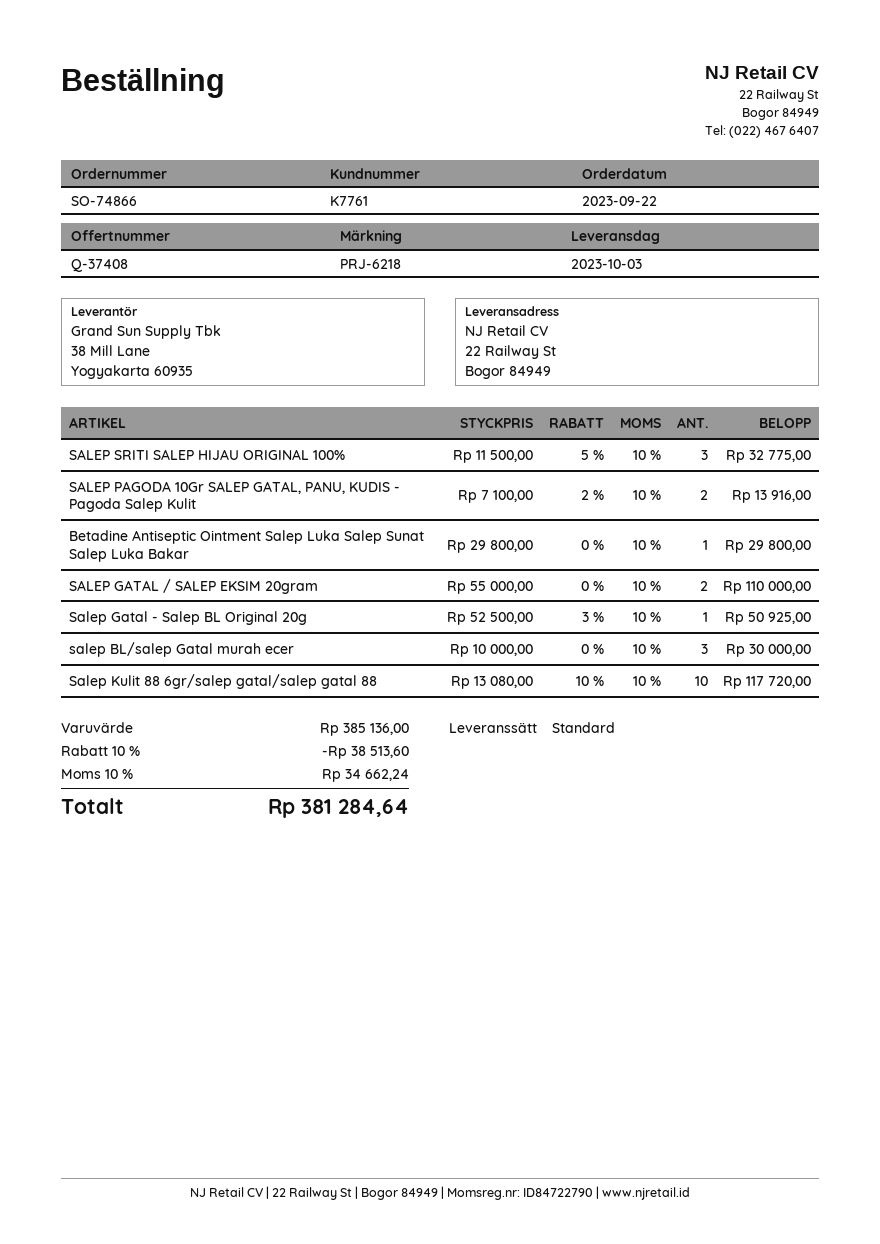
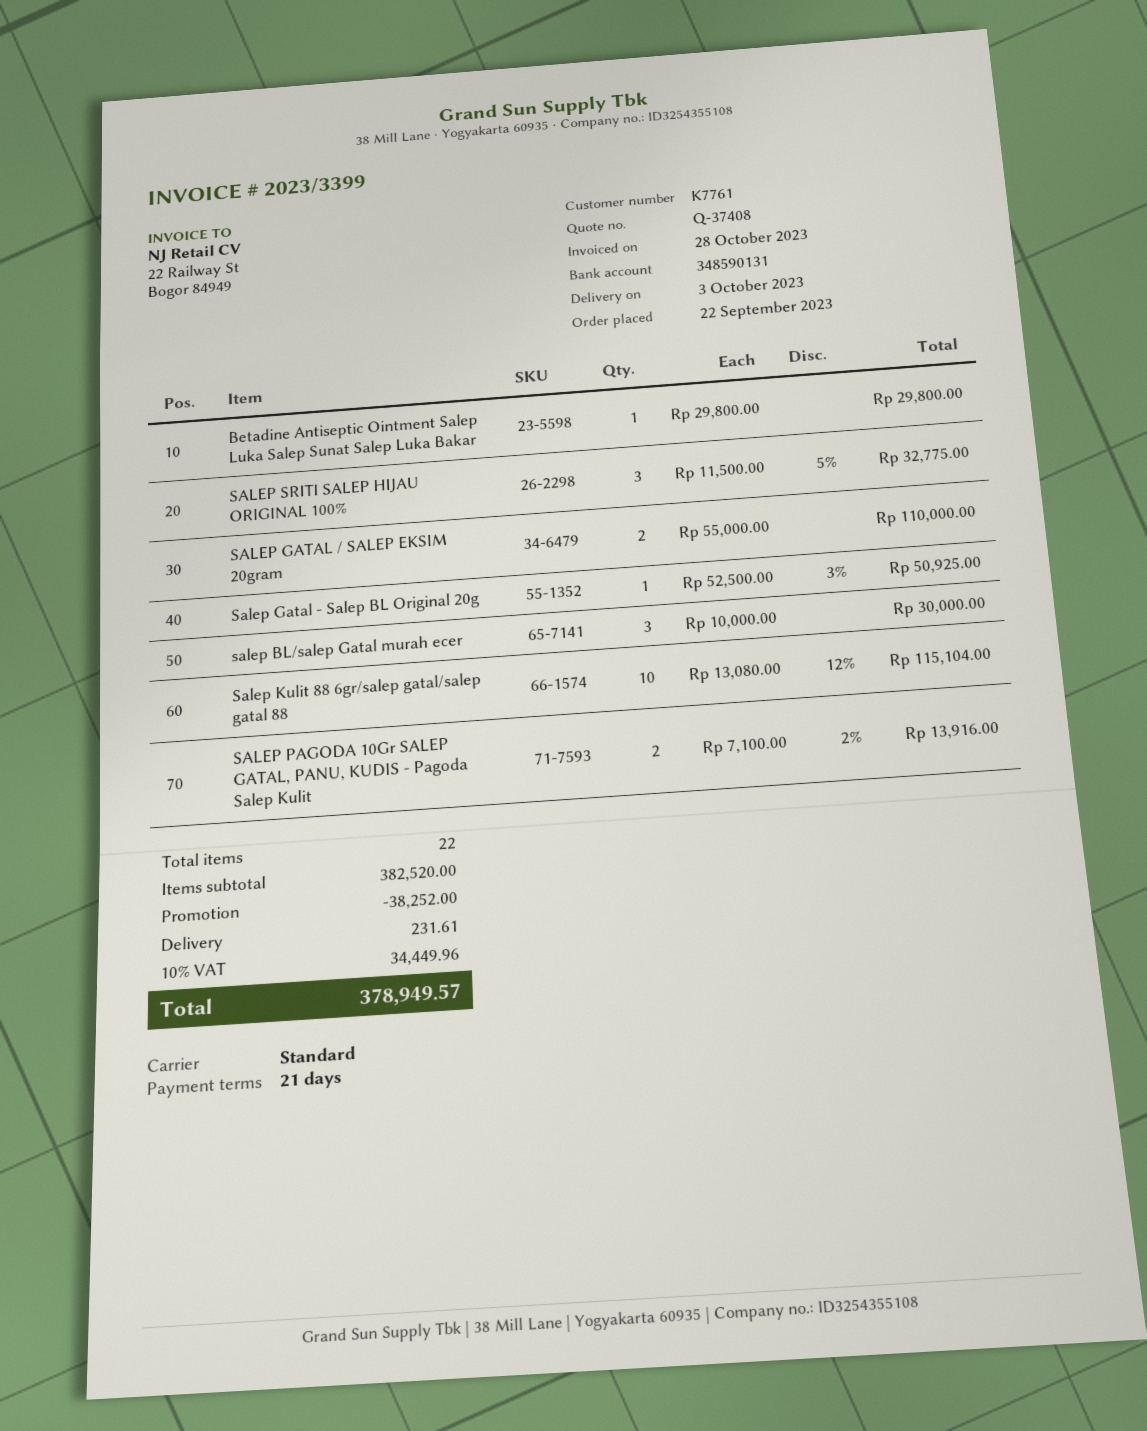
Salep Kulit 88 6gr/salep gatal/salep gatal 88: 10 x 13080.00 - 10% = 117720.00 -> 10 x 13080.00 - 12% = 115104.00
subtotal: 385136.00 -> 382520.00
discount: 38513.60 -> 38252.00
shipping: none -> 231.61
tax: 10% = 34662.24 -> 10% = 34449.96
total: 381284.64 -> 378949.57

